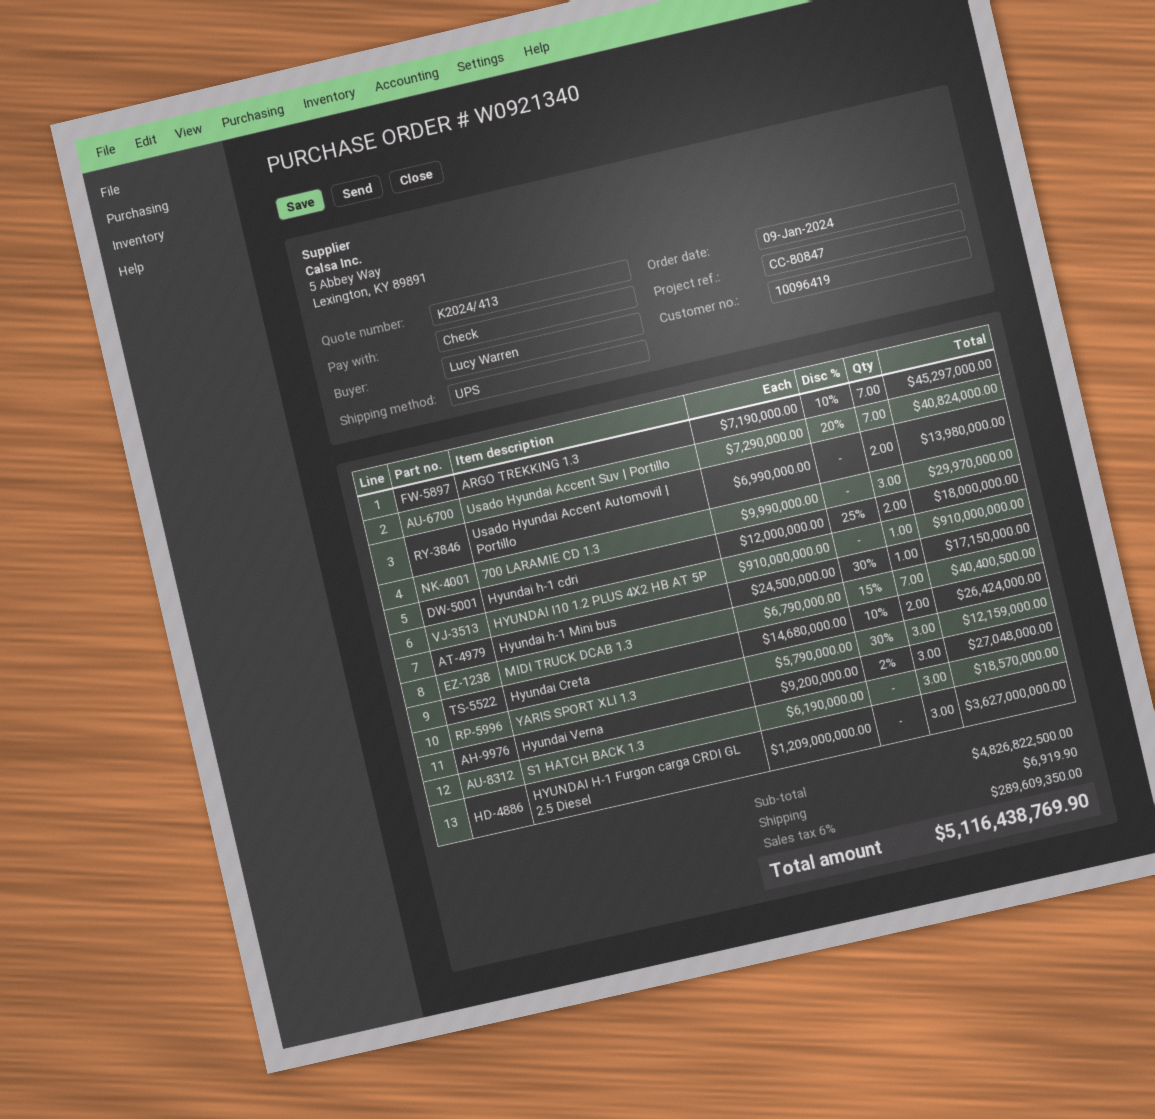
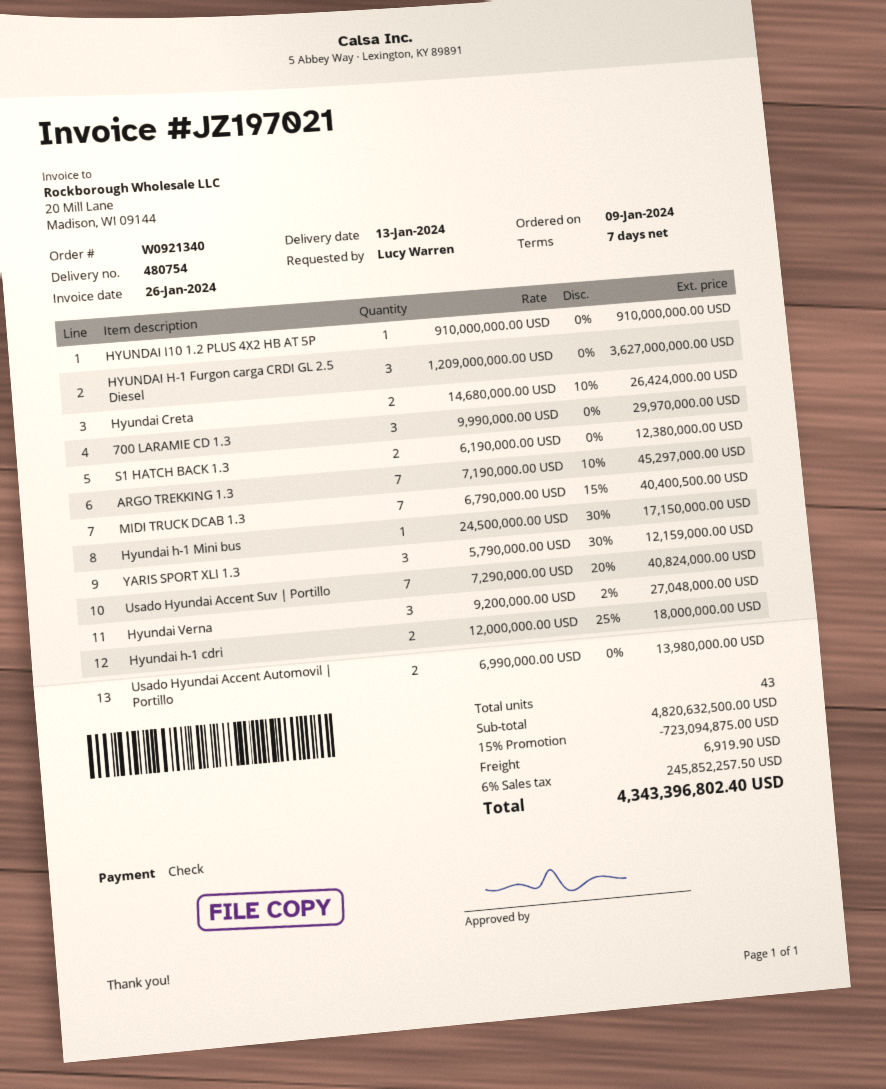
S1 HATCH BACK 1.3: 3 x 6190000.00 = 18570000.00 -> 2 x 6190000.00 = 12380000.00
subtotal: 4826822500.00 -> 4820632500.00
discount: none -> 15% = 723094875.00
tax: 6% = 289609350.00 -> 6% = 245852257.50
total: 5116438769.90 -> 4343396802.40

